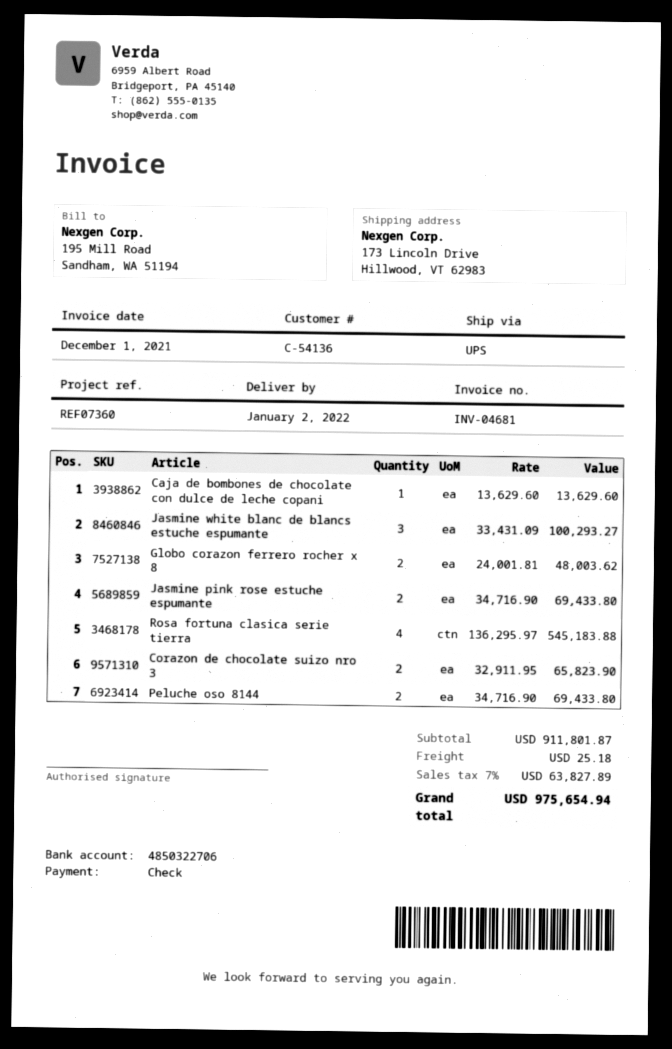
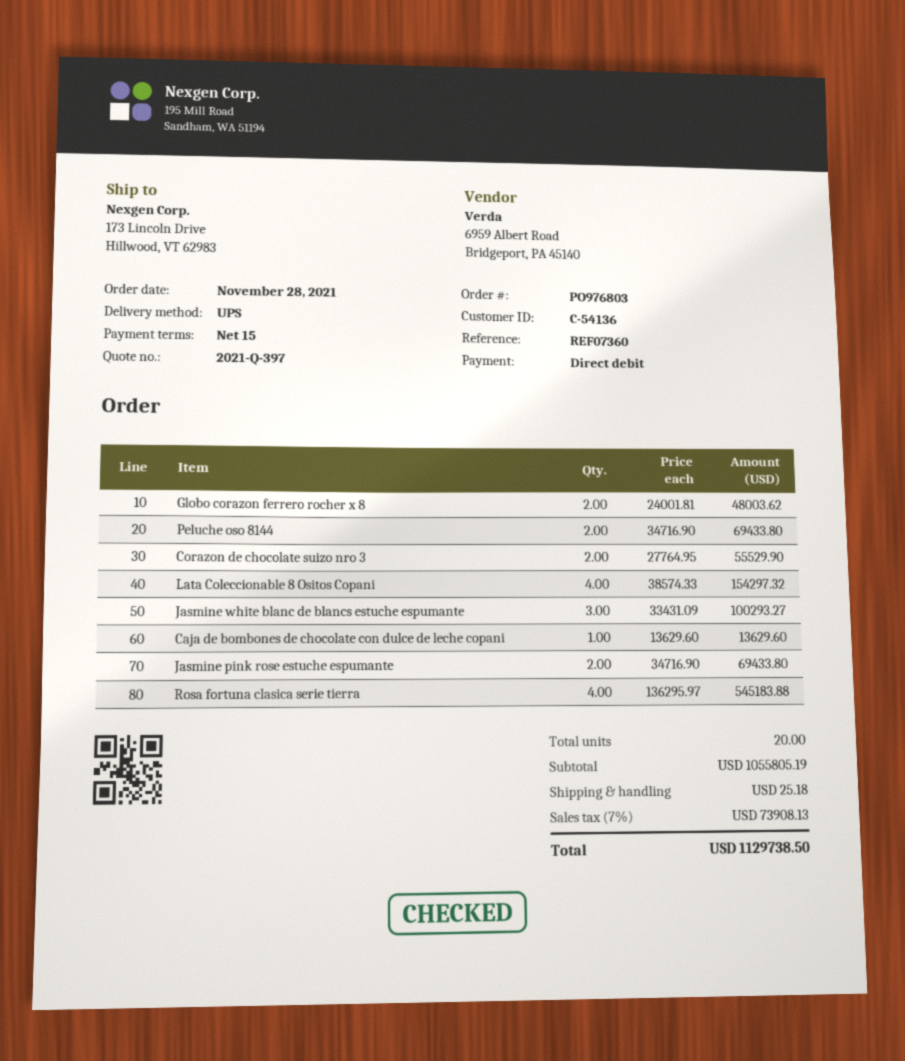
payment method: cheque -> direct debit
Corazon de chocolate suizo nro 3: 2 x 32911.95 = 65823.90 -> 2 x 27764.95 = 55529.90
Lata Coleccionable 8 Ositos Copani: none -> 4 x 38574.33 = 154297.32
subtotal: 911801.87 -> 1055805.19
tax: 7% = 63827.89 -> 7% = 73908.13
total: 975654.94 -> 1129738.50

